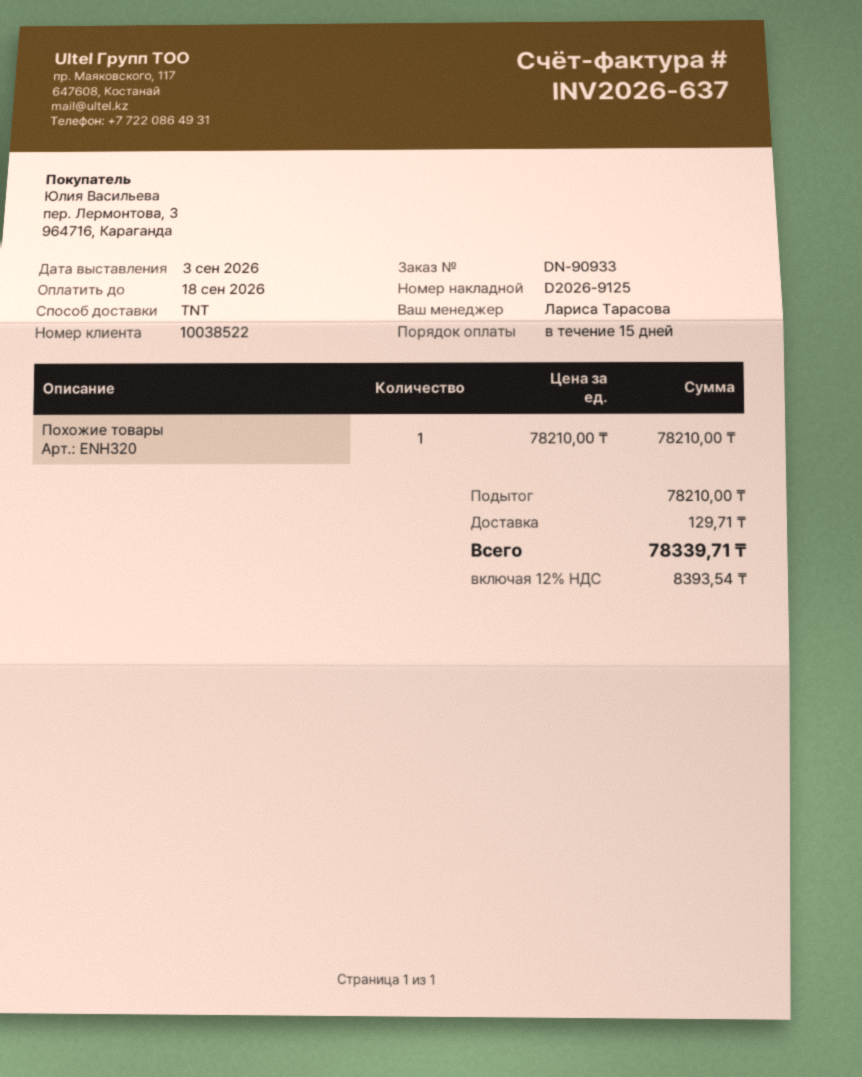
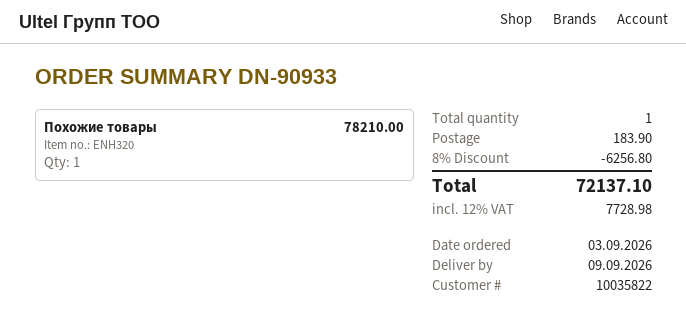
customer number: 10038522 -> 10035822
discount: none -> 8% = 6256.80
shipping: 129.71 -> 183.90
tax: 12% = 8393.54 -> 12% = 7728.98
total: 78339.71 -> 72137.10

